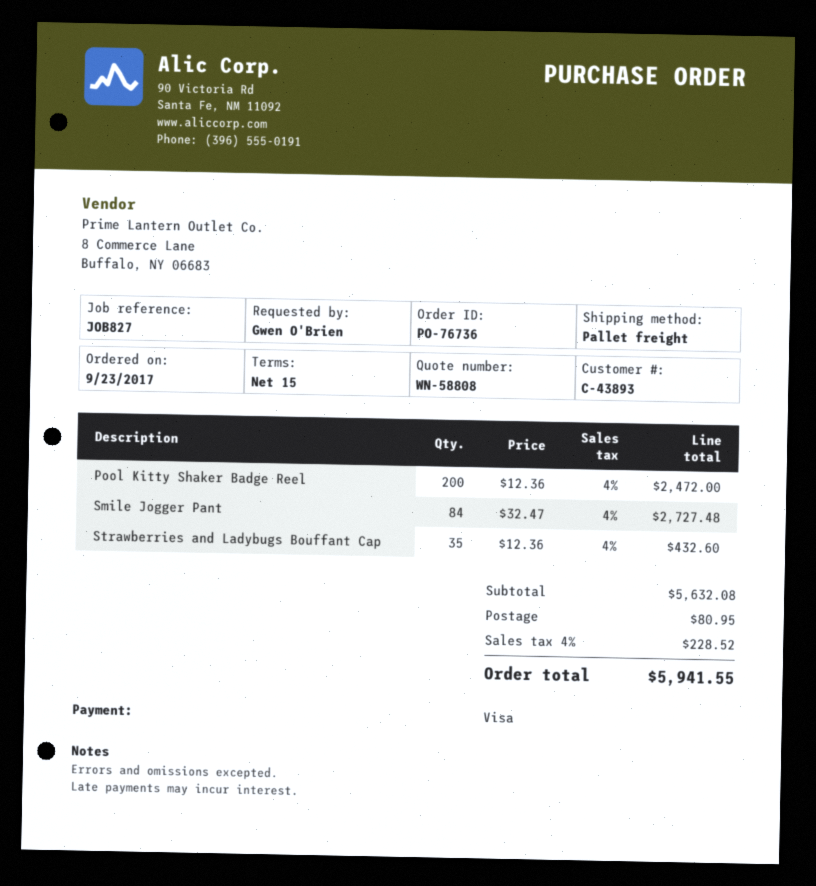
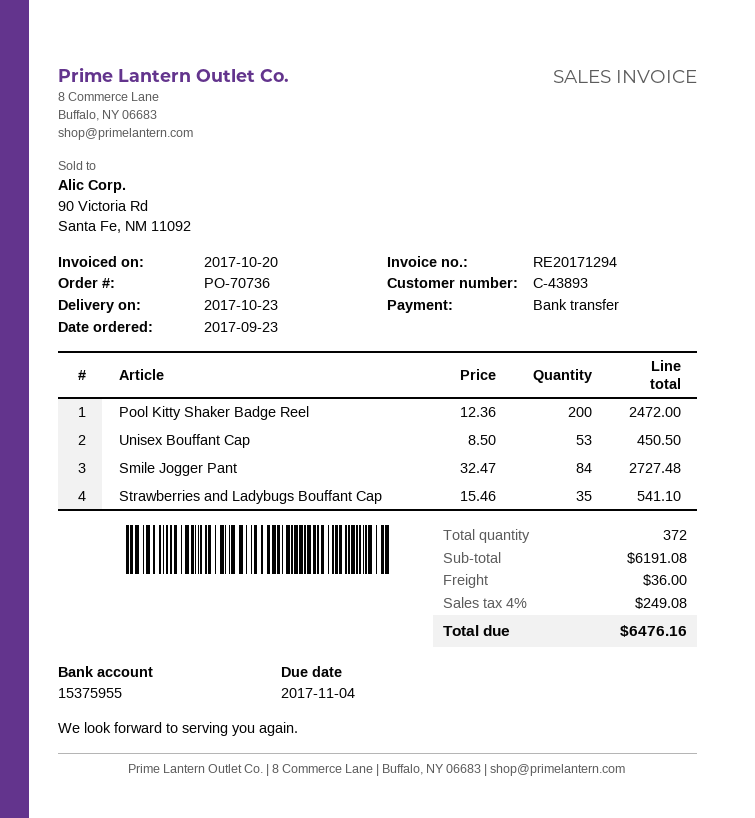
order number: PO-76736 -> PO-70736
payment method: Visa -> bank transfer
Strawberries and Ladybugs Bouffant Cap: 35 x 12.36 = 432.60 -> 35 x 15.46 = 541.10
Unisex Bouffant Cap: none -> 53 x 8.50 = 450.50
subtotal: 5632.08 -> 6191.08
shipping: 80.95 -> 36.00
tax: 4% = 228.52 -> 4% = 249.08
total: 5941.55 -> 6476.16

